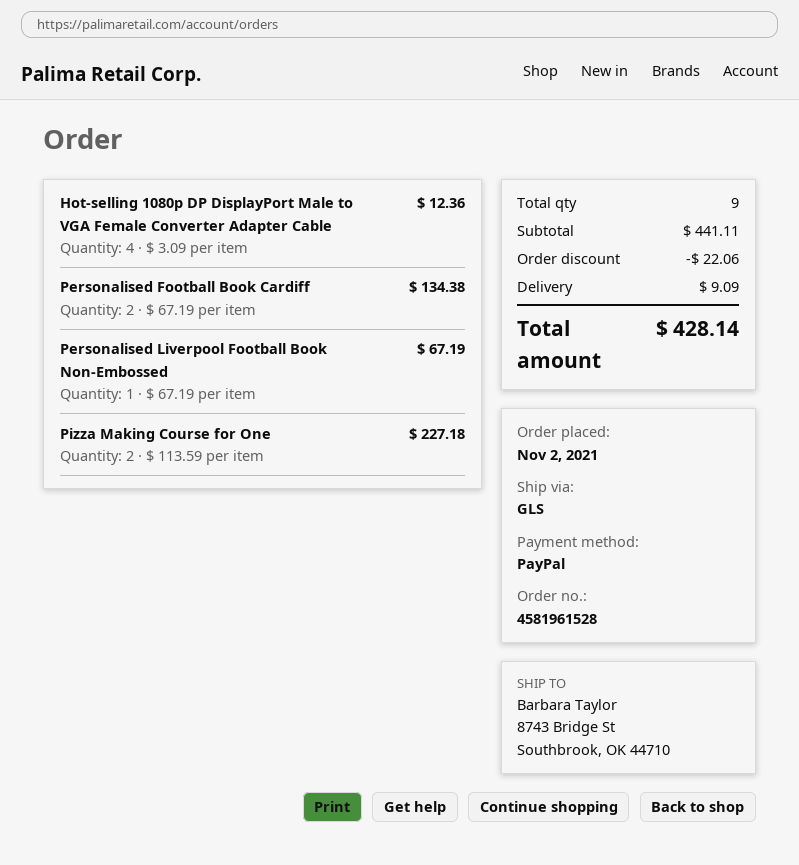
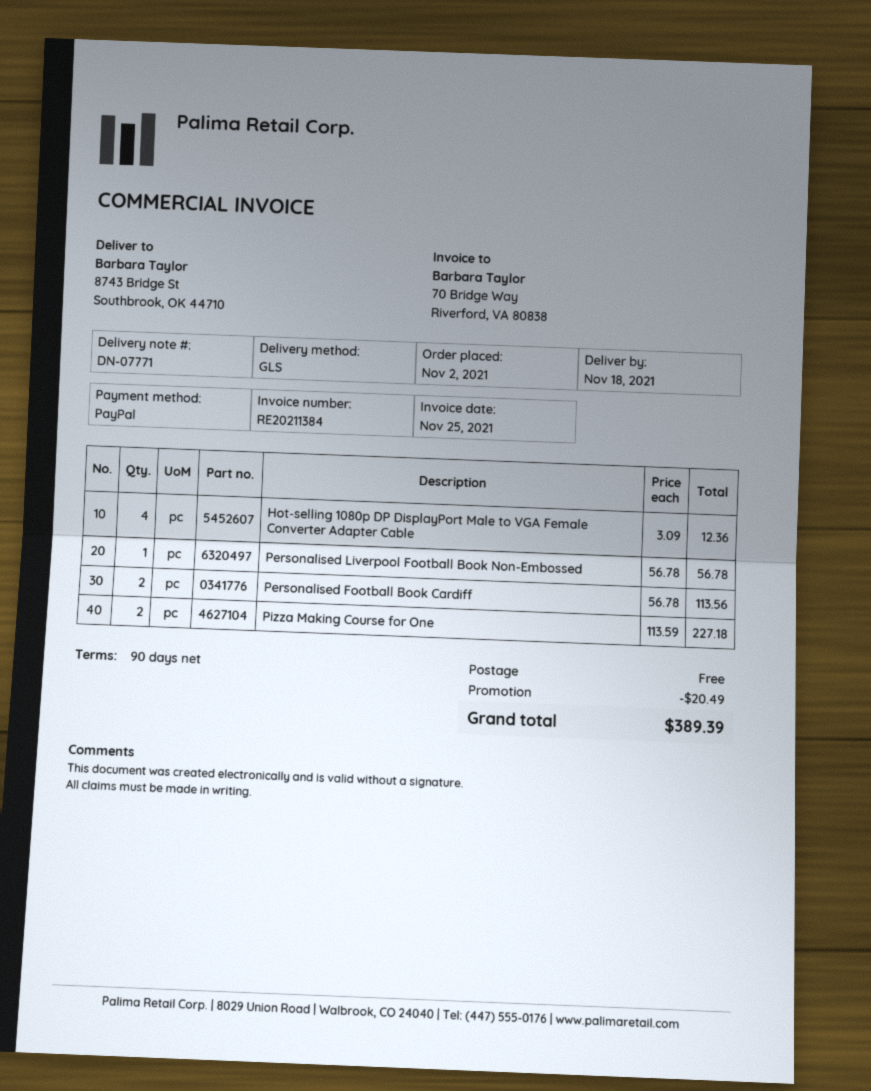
Personalised Football Book Cardiff: 2 x 67.19 = 134.38 -> 2 x 56.78 = 113.56
Personalised Liverpool Football Book Non-Embossed: 1 x 67.19 = 67.19 -> 1 x 56.78 = 56.78
discount: 22.06 -> 20.49
shipping: 9.09 -> 0.00
total: 428.14 -> 389.39

